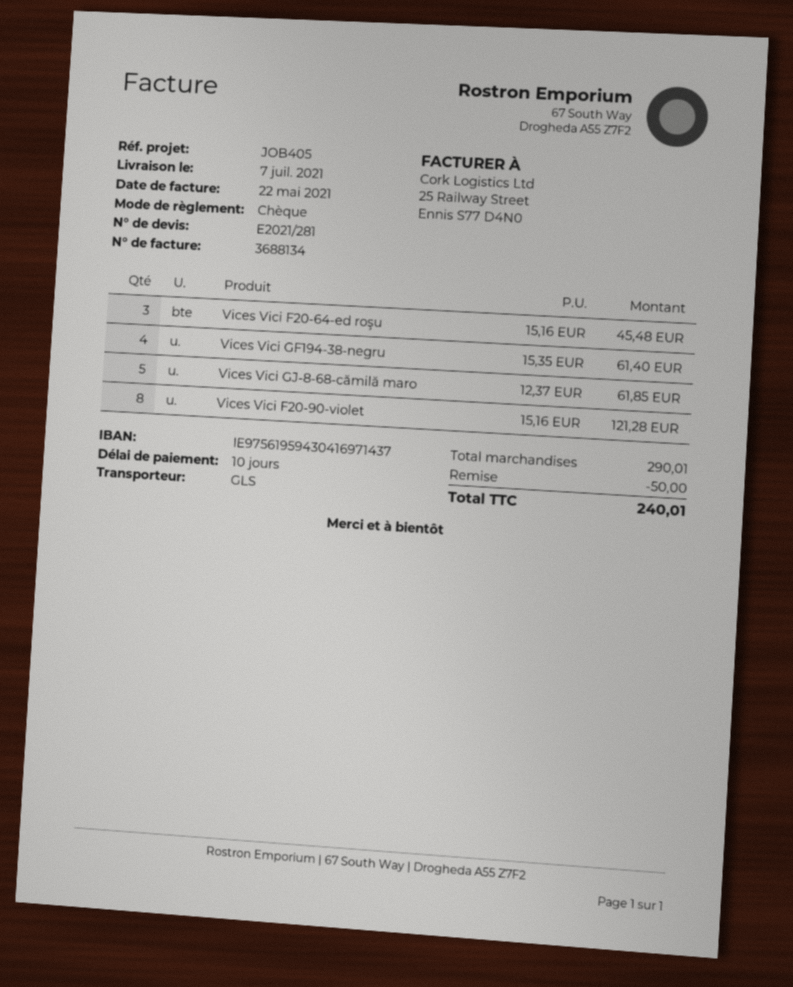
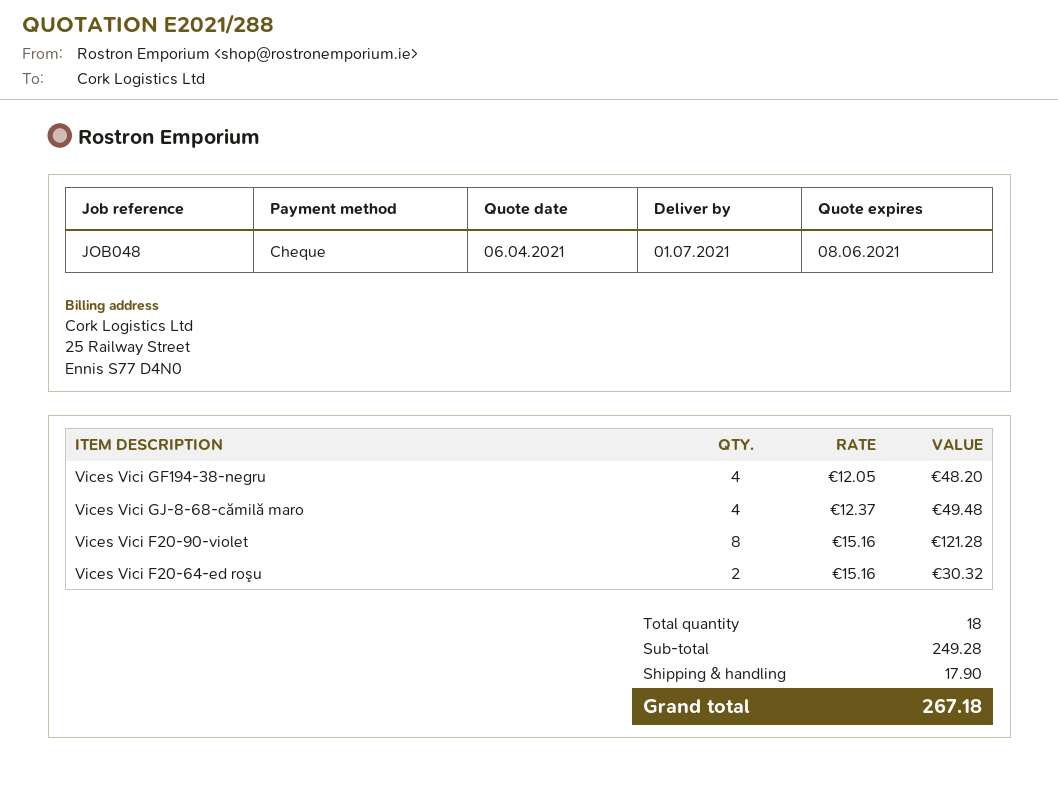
quote number: E2021/281 -> E2021/288
delivery date: 2021-07-07 -> 2021-07-01
reference: JOB405 -> JOB048
Vices Vici F20-64-ed roşu: 3 x 15.16 = 45.48 -> 2 x 15.16 = 30.32
Vices Vici GF194-38-negru: 4 x 15.35 = 61.40 -> 4 x 12.05 = 48.20
Vices Vici GJ-8-68-cămilă maro: 5 x 12.37 = 61.85 -> 4 x 12.37 = 49.48
subtotal: 290.01 -> 249.28
discount: 50.00 -> none
shipping: none -> 17.90
total: 240.01 -> 267.18

